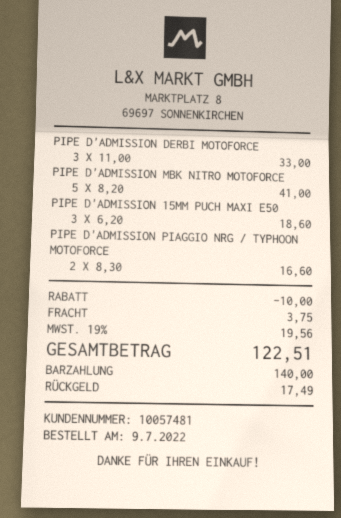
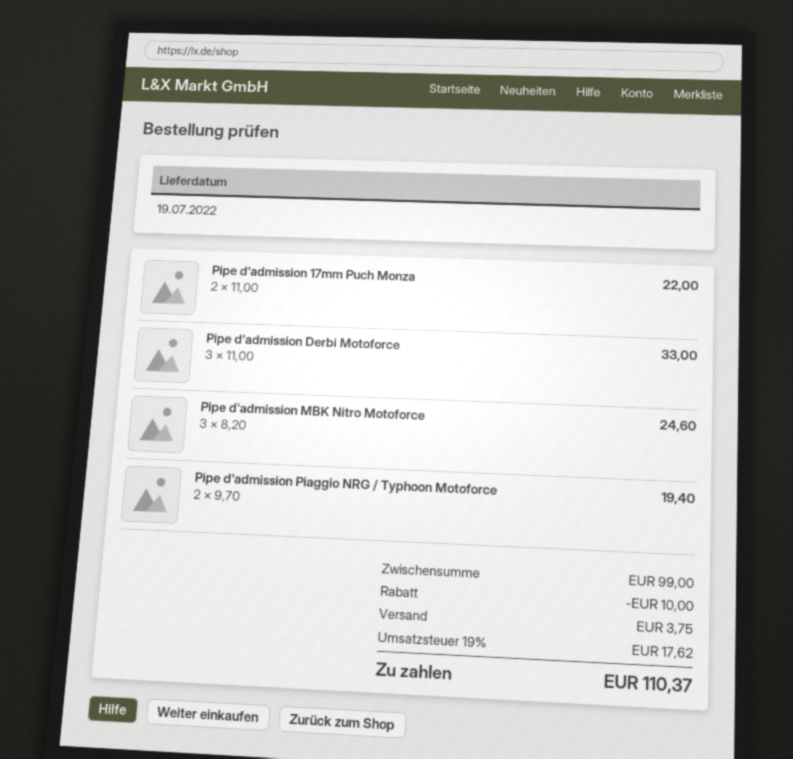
PIPE D'ADMISSION MBK NITRO MOTOFORCE: 5 x 8.20 = 41.00 -> 3 x 8.20 = 24.60
PIPE D'ADMISSION 15MM PUCH MAXI E50: 3 x 6.20 = 18.60 -> none
PIPE D'ADMISSION PIAGGIO NRG / TYPHOON MOTOFORCE: 2 x 8.30 = 16.60 -> 2 x 9.70 = 19.40
Pipe d'admission 17mm Puch Monza: none -> 2 x 11.00 = 22.00
tax: 19% = 19.56 -> 19% = 17.62
total: 122.51 -> 110.37

